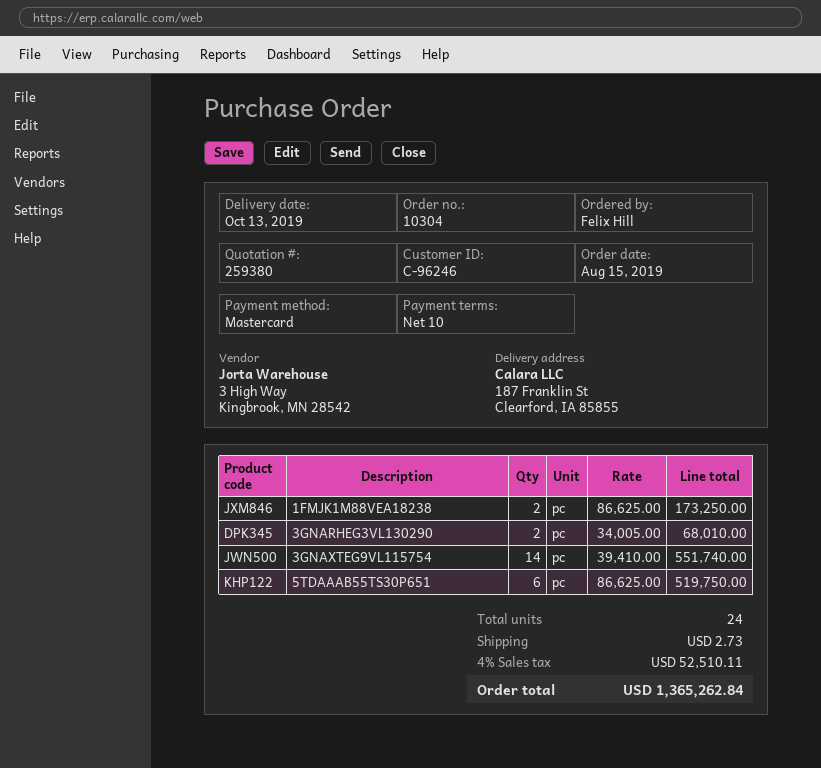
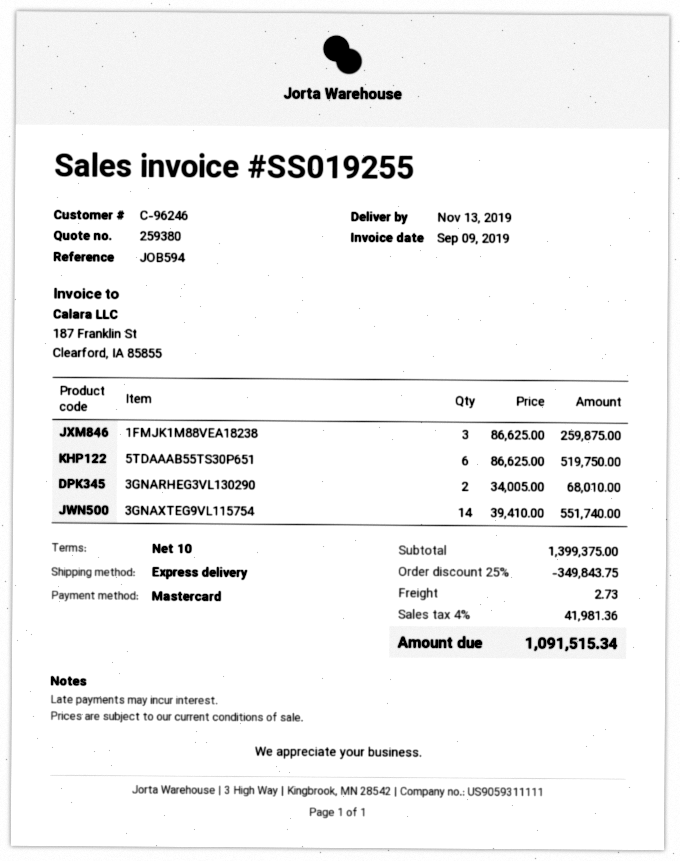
delivery date: 2019-10-13 -> 2019-11-13
1FMJK1M88VEA18238: 2 x 86625.00 = 173250.00 -> 3 x 86625.00 = 259875.00
discount: none -> 25% = 349843.75
tax: 4% = 52510.11 -> 4% = 41981.36
total: 1365262.84 -> 1091515.34

